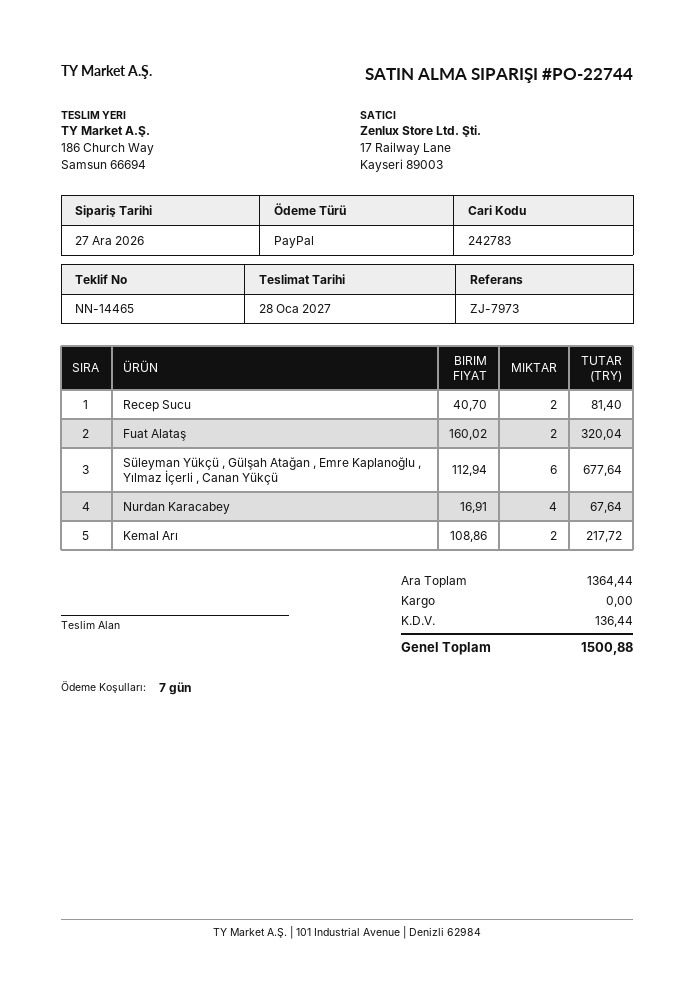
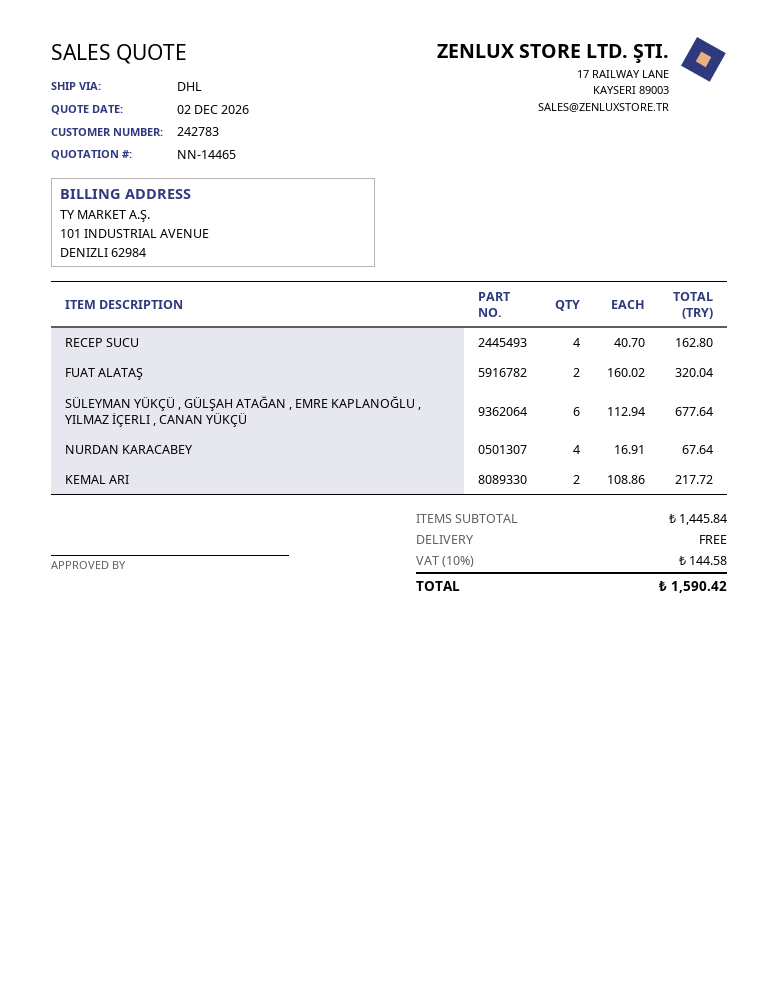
Recep Sucu: 2 x 40.70 = 81.40 -> 4 x 40.70 = 162.80
subtotal: 1364.44 -> 1445.84
tax: 136.44 -> 144.58
total: 1500.88 -> 1590.42

